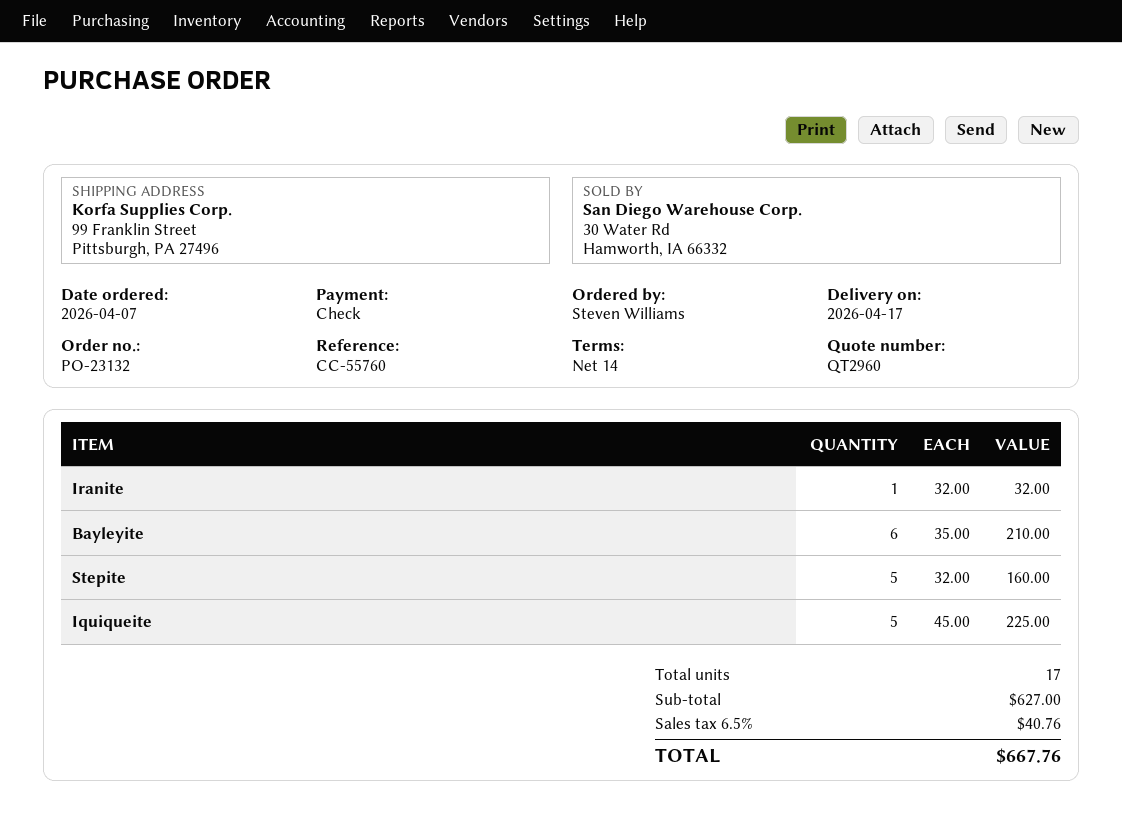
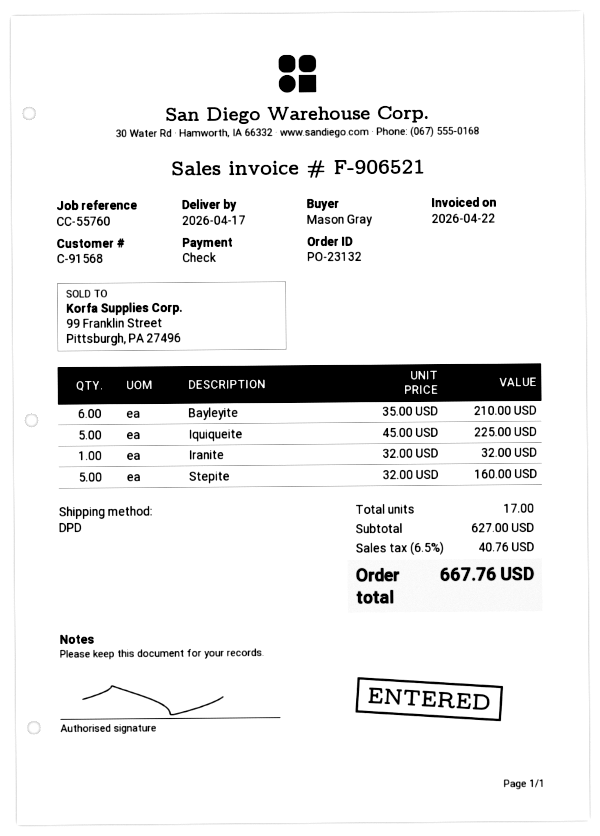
ordered by: Steven Williams -> Mason Gray

